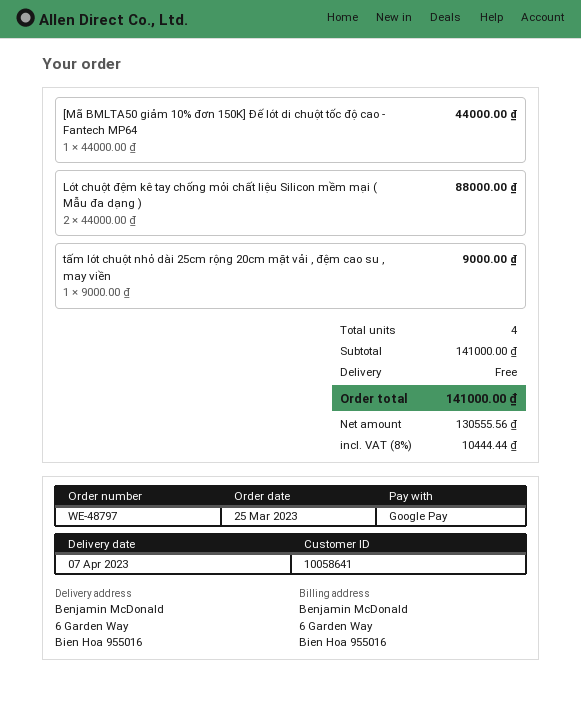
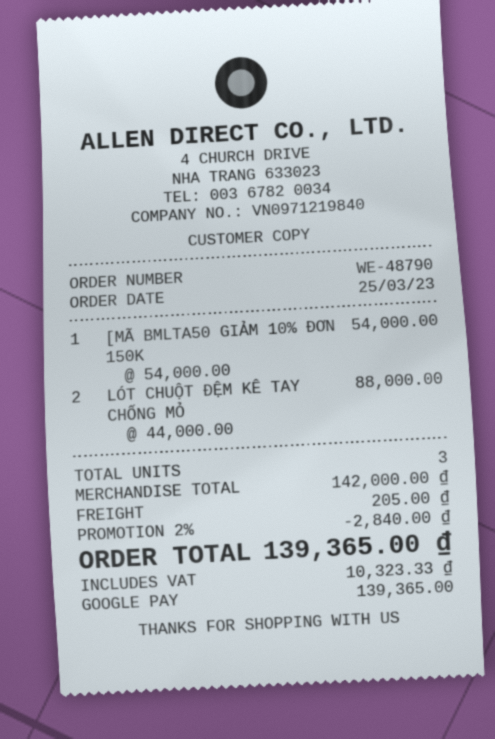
order number: WE-48797 -> WE-48790
[Mã BMLTA50 giảm 10% đơn 150K] Đế lót di chuột tốc độ cao - Fantech MP64: 1 x 44000.00 = 44000.00 -> 1 x 54000.00 = 54000.00
tấm lót chuột nhỏ dài 25cm rộng 20cm mặt vải , đệm cao su , may viền: 1 x 9000.00 = 9000.00 -> none
total quantity: 4 -> 3
subtotal: 141000.00 -> 142000.00
discount: none -> 2% = 2840.00
shipping: 0.00 -> 205.00
tax: 10444.44 -> 10323.33
total: 141000.00 -> 139365.00

